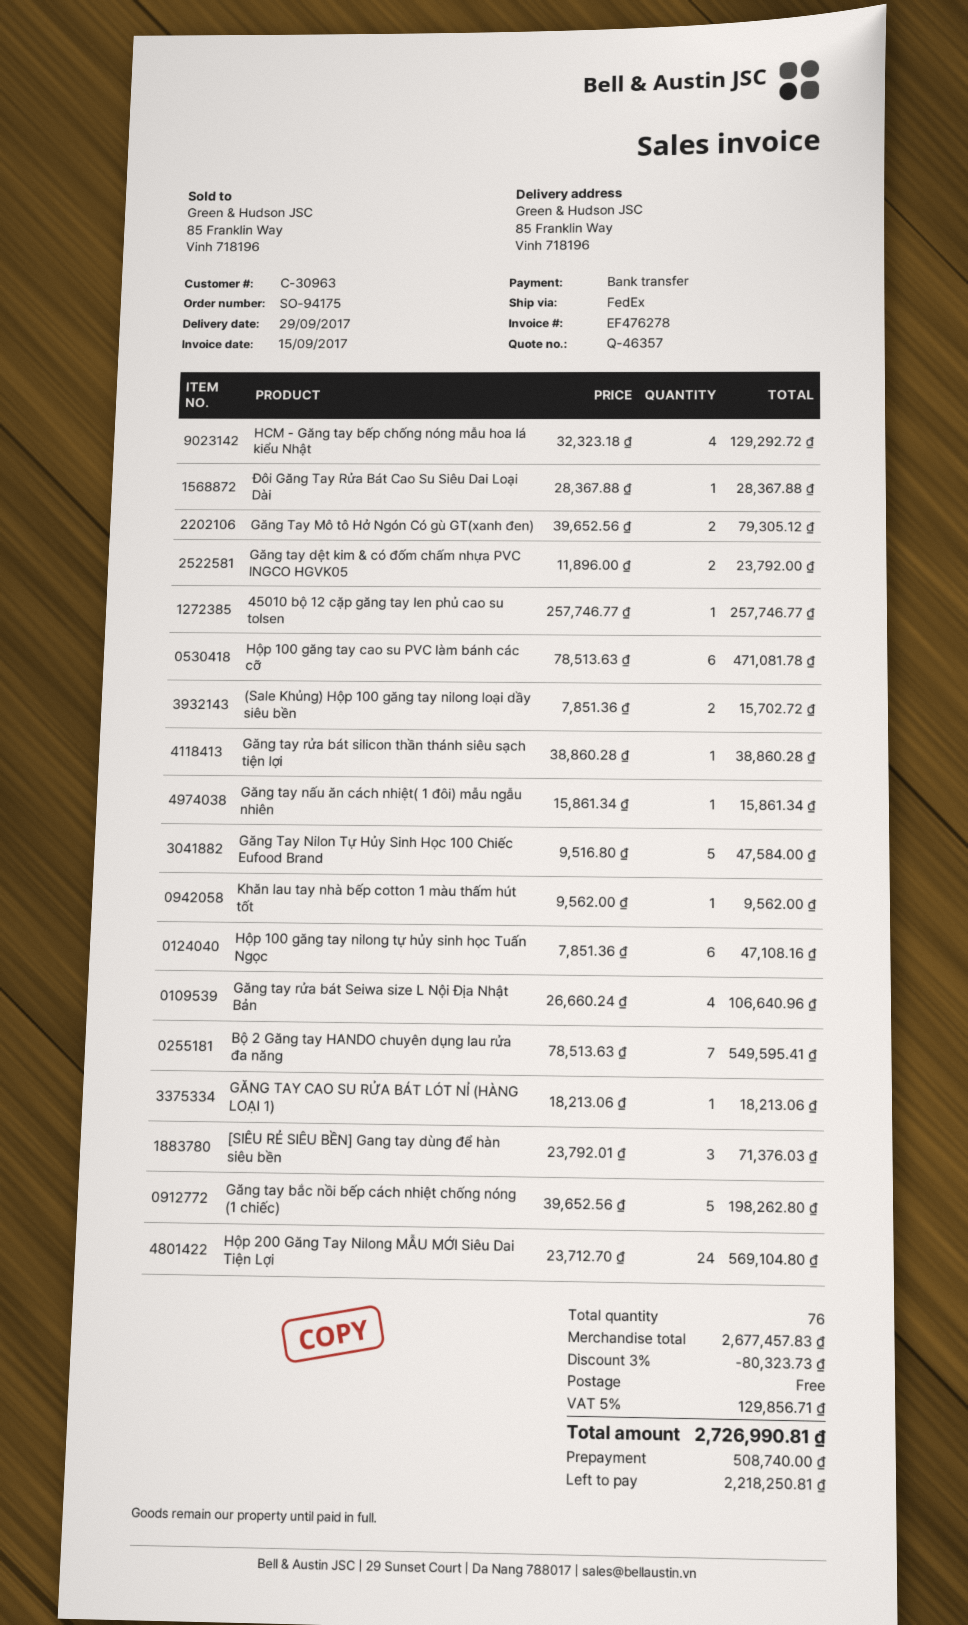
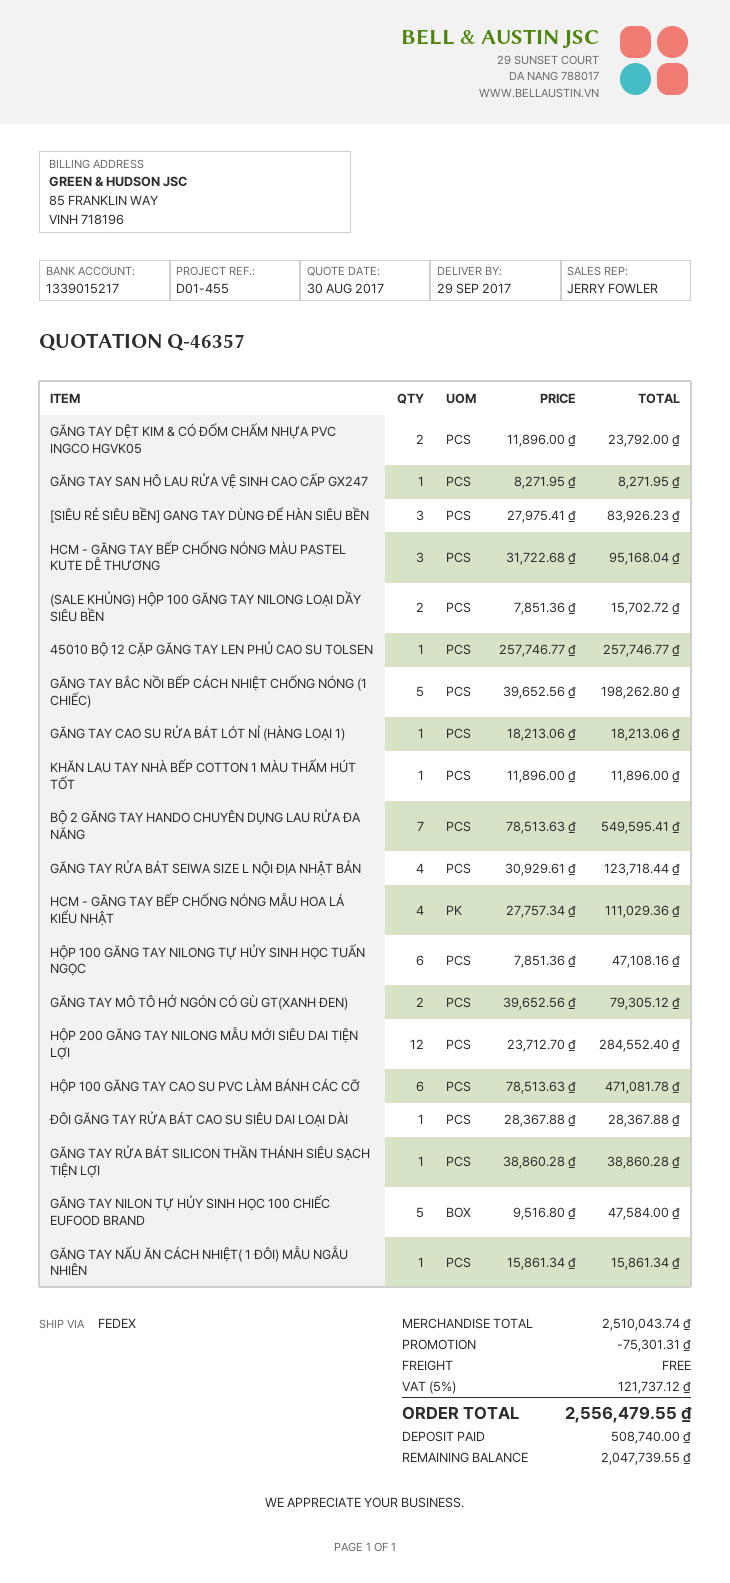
HCM - Găng tay bếp chống nóng mẫu hoa lá kiểu Nhật: 4 x 32323.18 = 129292.72 -> 4 x 27757.34 = 111029.36
Khăn lau tay nhà bếp cotton 1 màu thấm hút tốt: 1 x 9562.00 = 9562.00 -> 1 x 11896.00 = 11896.00
Găng tay rửa bát Seiwa size L Nội Địa Nhật Bản: 4 x 26660.24 = 106640.96 -> 4 x 30929.61 = 123718.44
[SIÊU RẺ SIÊU BỀN] Gang tay dùng để hàn siêu bền: 3 x 23792.01 = 71376.03 -> 3 x 27975.41 = 83926.23
Hộp 200 Găng Tay Nilong MẪU MỚI Siêu Dai Tiện Lợi: 24 x 23712.70 = 569104.80 -> 12 x 23712.70 = 284552.40
GĂNG TAY SAN HÔ LAU RỬA VỆ SINH CAO CẤP GX247: none -> 1 x 8271.95 = 8271.95
HCM - GĂNG TAY BẾP CHỐNG NÓNG MÀU PASTEL KUTE DỄ THƯƠNG: none -> 3 x 31722.68 = 95168.04
subtotal: 2677457.83 -> 2510043.74
discount: 80323.73 -> 75301.31
tax: 5% = 129856.71 -> 5% = 121737.12
total: 2726990.81 -> 2556479.55
balance: 2218250.81 -> 2047739.55

